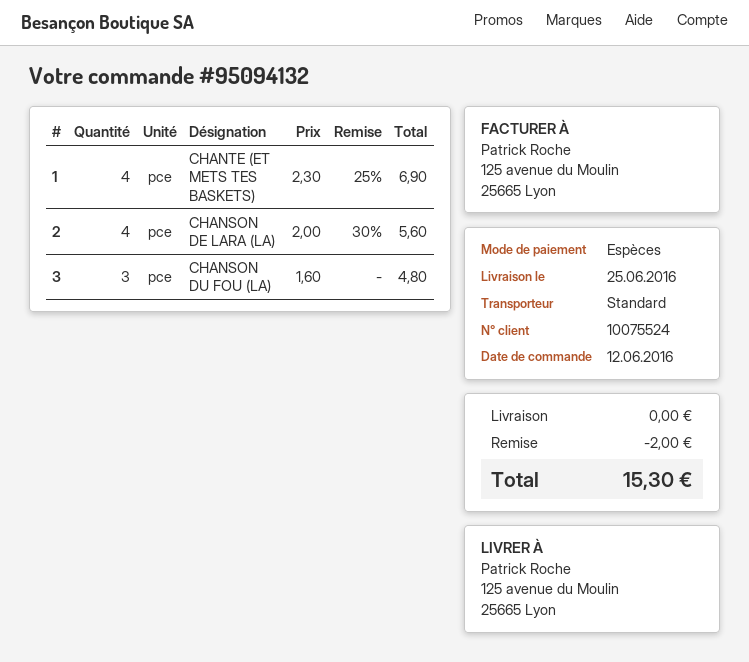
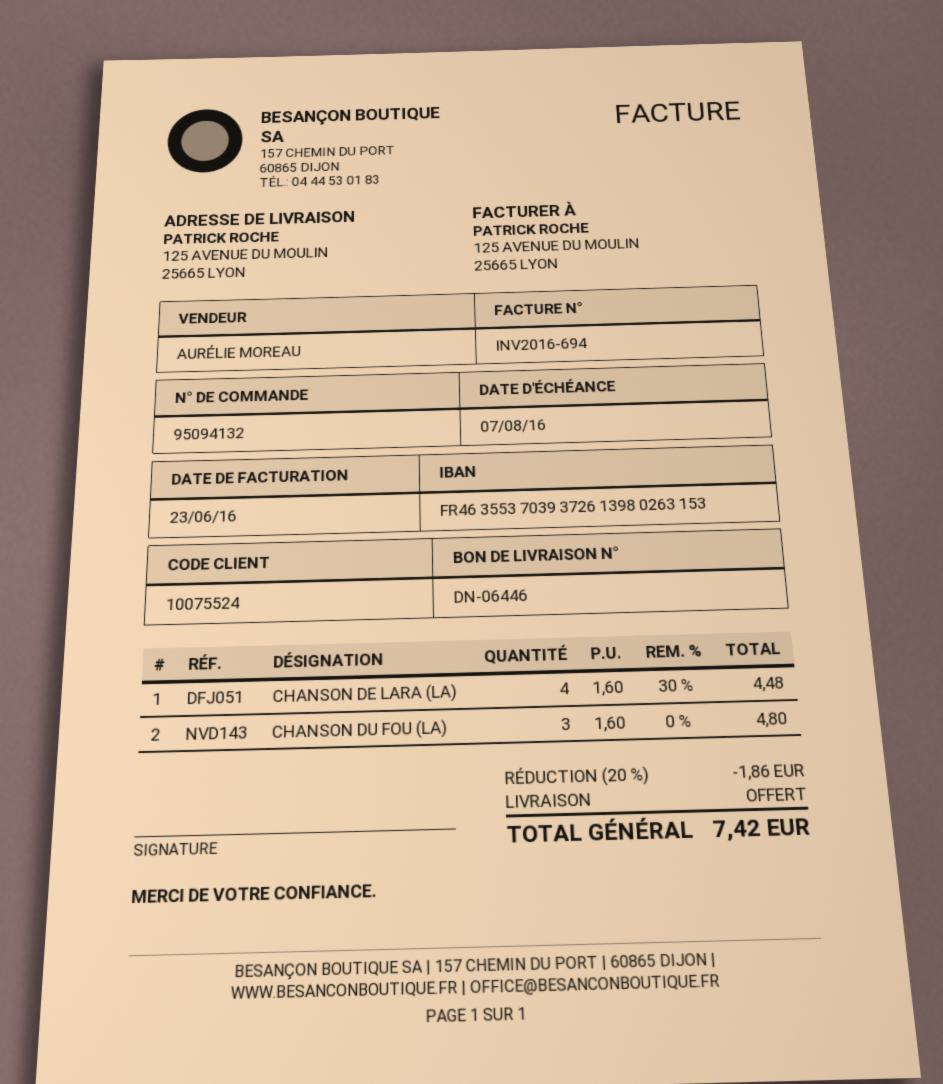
CHANTE (ET METS TES BASKETS): 4 x 2.30 - 25% = 6.90 -> none
CHANSON DE LARA (LA): 4 x 2.00 - 30% = 5.60 -> 4 x 1.60 - 30% = 4.48
discount: 2.00 -> 1.86
total: 15.30 -> 7.42

